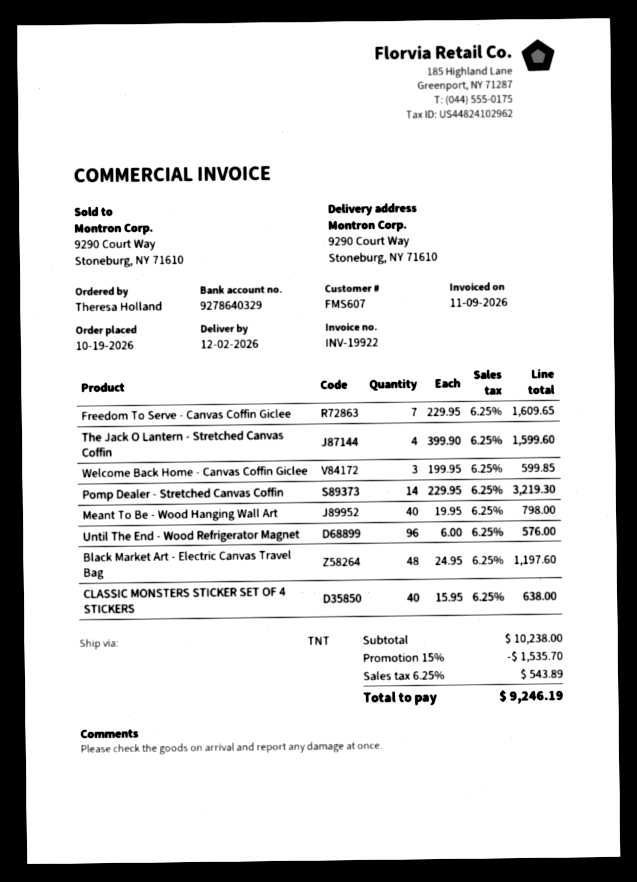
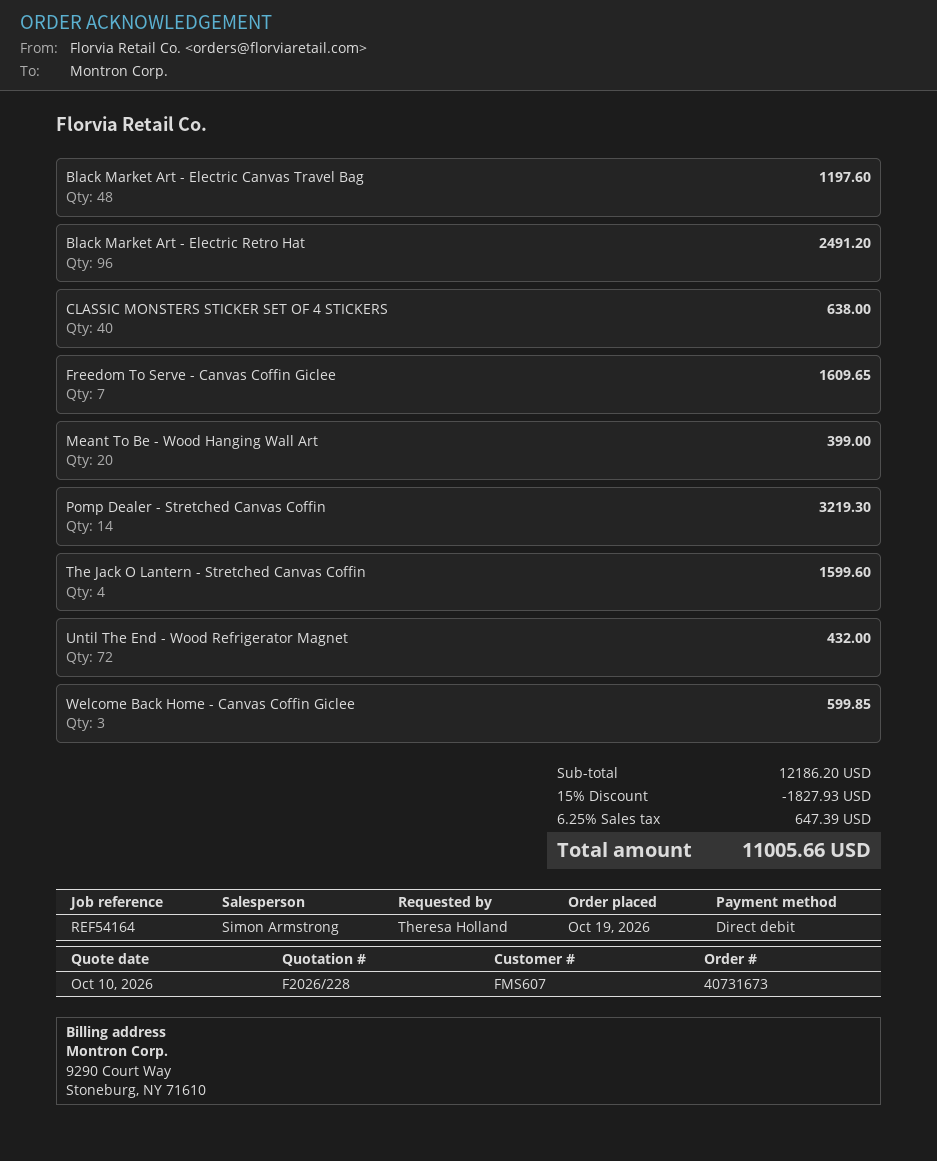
Meant To Be - Wood Hanging Wall Art: 40 for 798.00 -> 20 for 399.00
Until The End - Wood Refrigerator Magnet: 96 for 576.00 -> 72 for 432.00
Black Market Art - Electric Retro Hat: none -> 96 for 2491.20
subtotal: 10238.00 -> 12186.20
discount: 15% = 1535.70 -> 15% = 1827.93
tax: 6.25% = 543.89 -> 6.25% = 647.39
total: 9246.19 -> 11005.66

